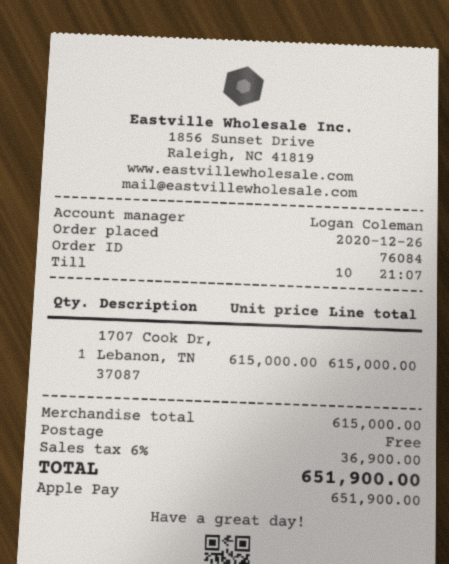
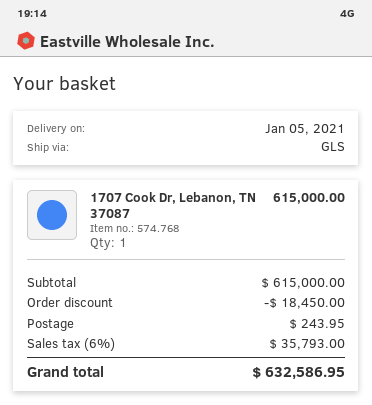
discount: none -> 18450.00
shipping: 0.00 -> 243.95
tax: 6% = 36900.00 -> 6% = 35793.00
total: 651900.00 -> 632586.95

